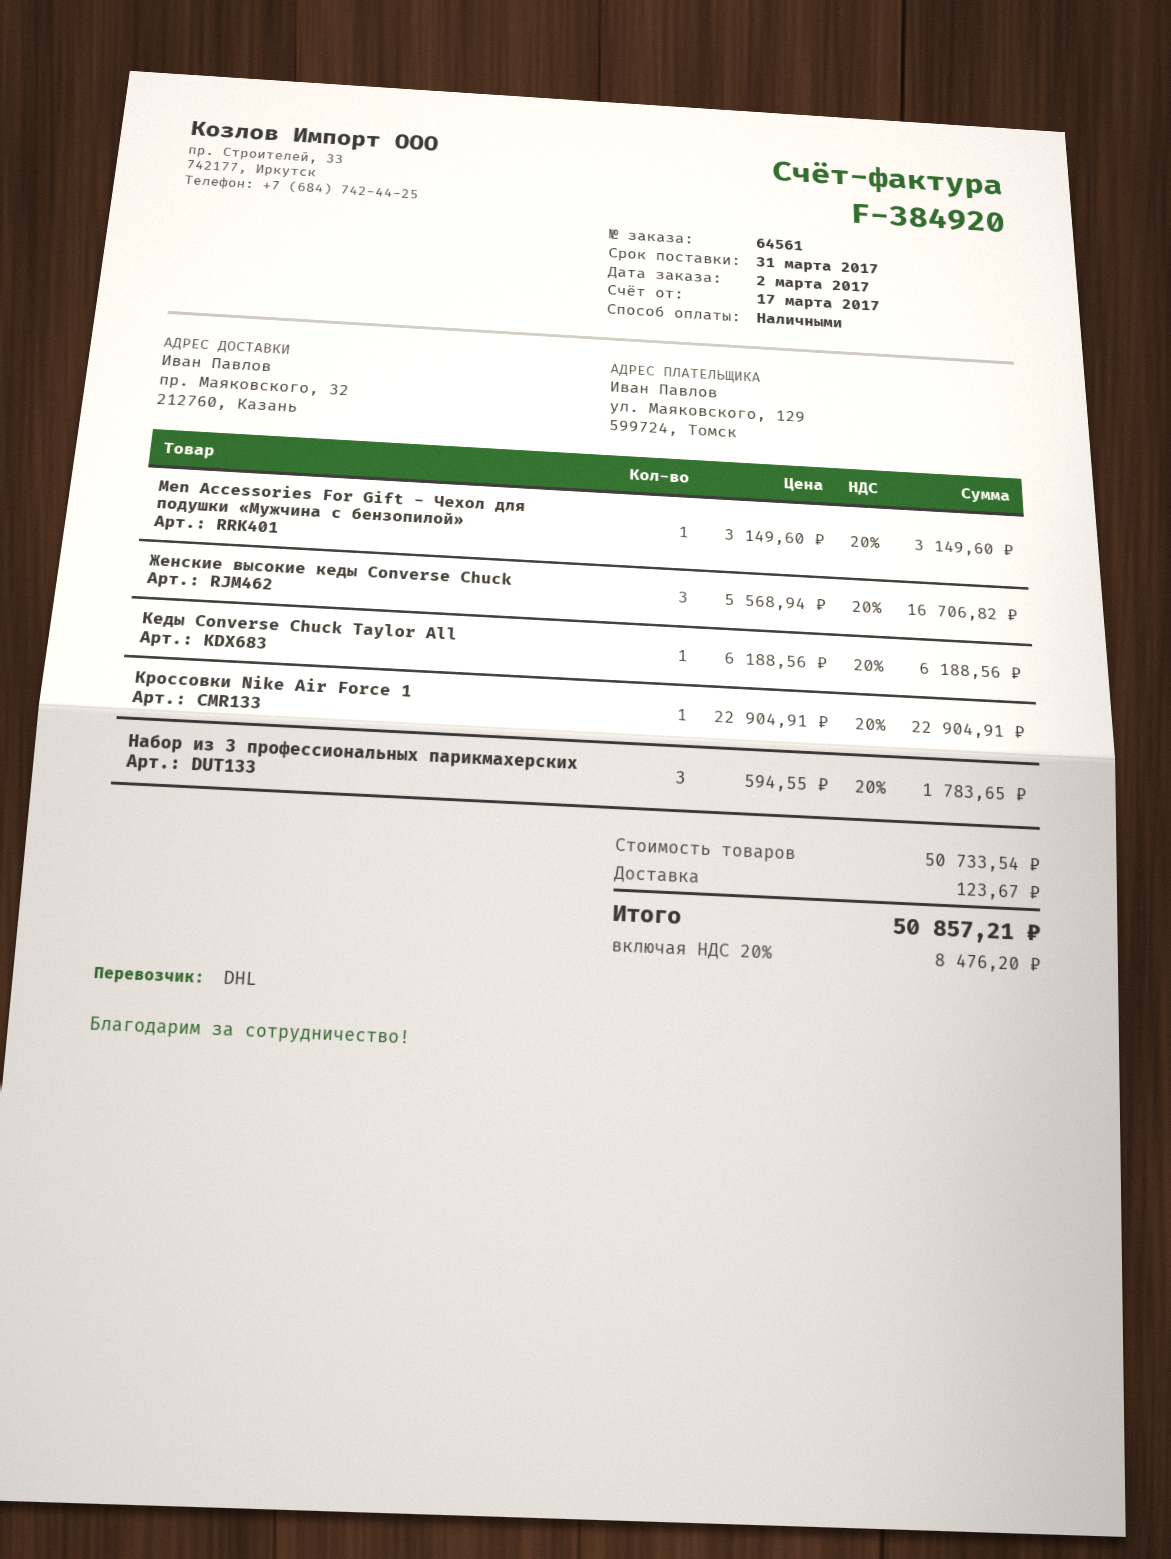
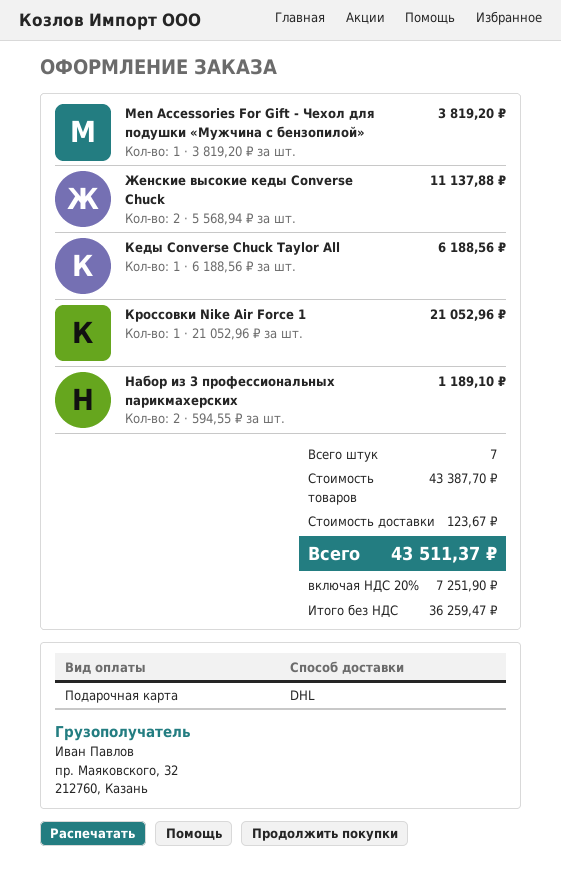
payment method: cash -> gift card
Men Accessories For Gift - Чехол для подушки «Мужчина с бензопилой»: 1 x 3149.60 = 3149.60 -> 1 x 3819.20 = 3819.20
Женские высокие кеды Converse Chuck: 3 x 5568.94 = 16706.82 -> 2 x 5568.94 = 11137.88
Кроссовки Nike Air Force 1: 1 x 22904.91 = 22904.91 -> 1 x 21052.96 = 21052.96
Набор из 3 профессиональных парикмахерских: 3 x 594.55 = 1783.65 -> 2 x 594.55 = 1189.10
subtotal: 50733.54 -> 43387.70
tax: 20% = 8476.20 -> 20% = 7251.90
total: 50857.21 -> 43511.37

